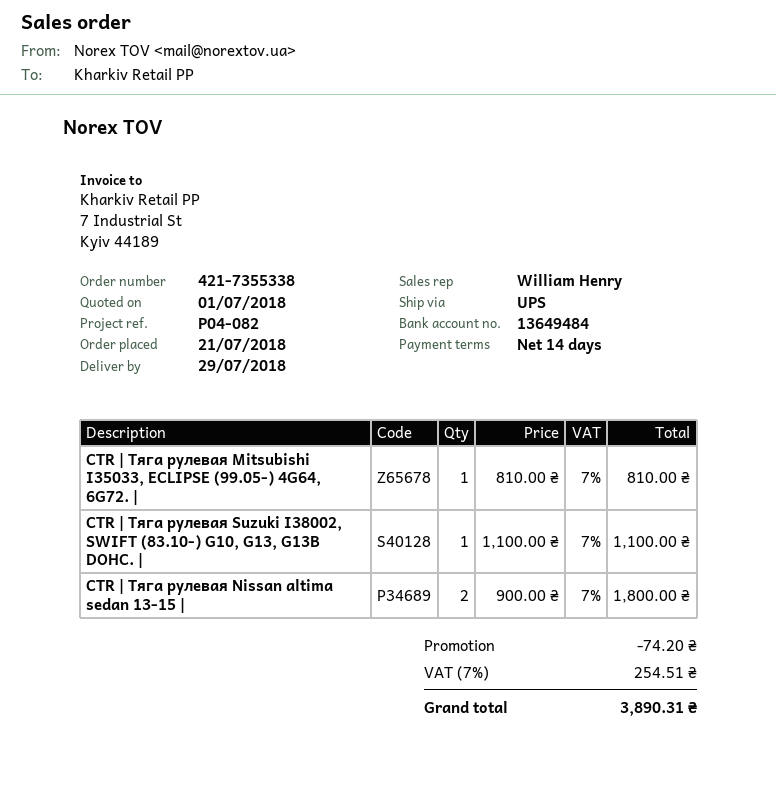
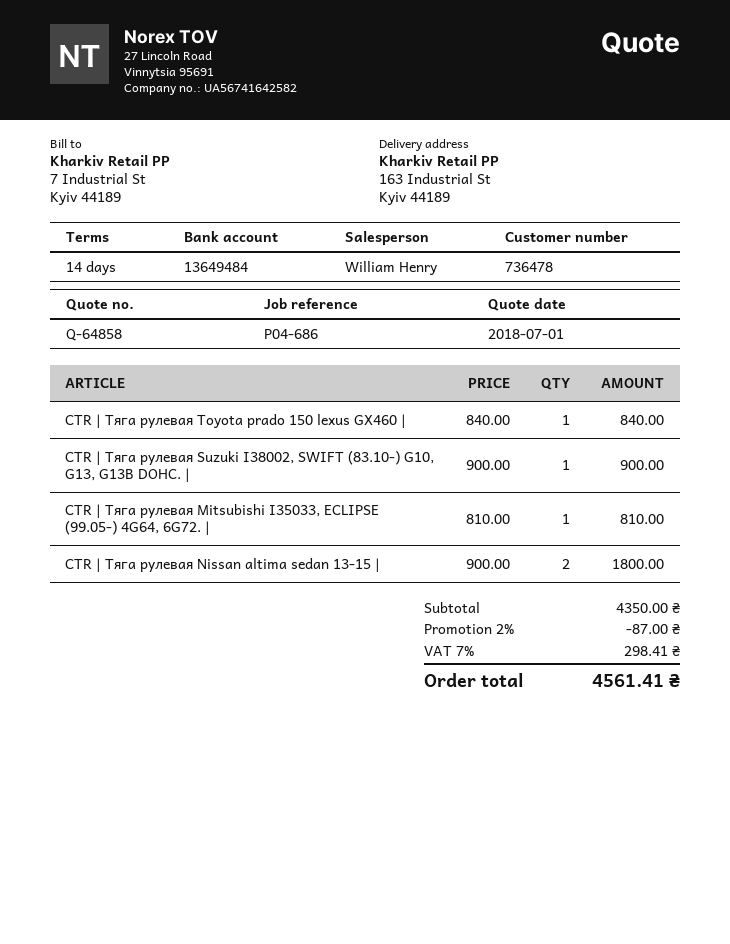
reference: P04-082 -> P04-686
CTR | Тяга рулевая Suzuki I38002, SWIFT (83.10-) G10, G13, G13B DOHC. |: 1 x 1100.00 = 1100.00 -> 1 x 900.00 = 900.00
CTR | Тяга рулевая Toyota prado 150 lexus GX460 |: none -> 1 x 840.00 = 840.00
discount: 74.20 -> 87.00
tax: 7% = 254.51 -> 7% = 298.41
total: 3890.31 -> 4561.41

